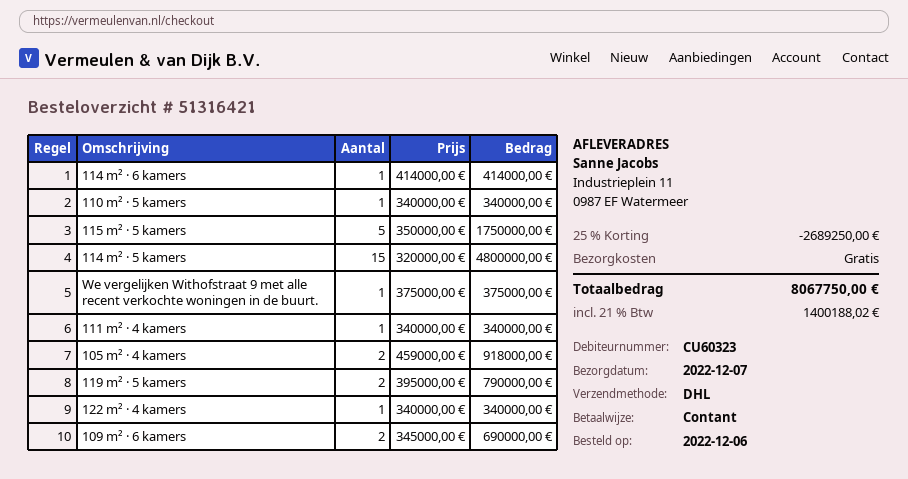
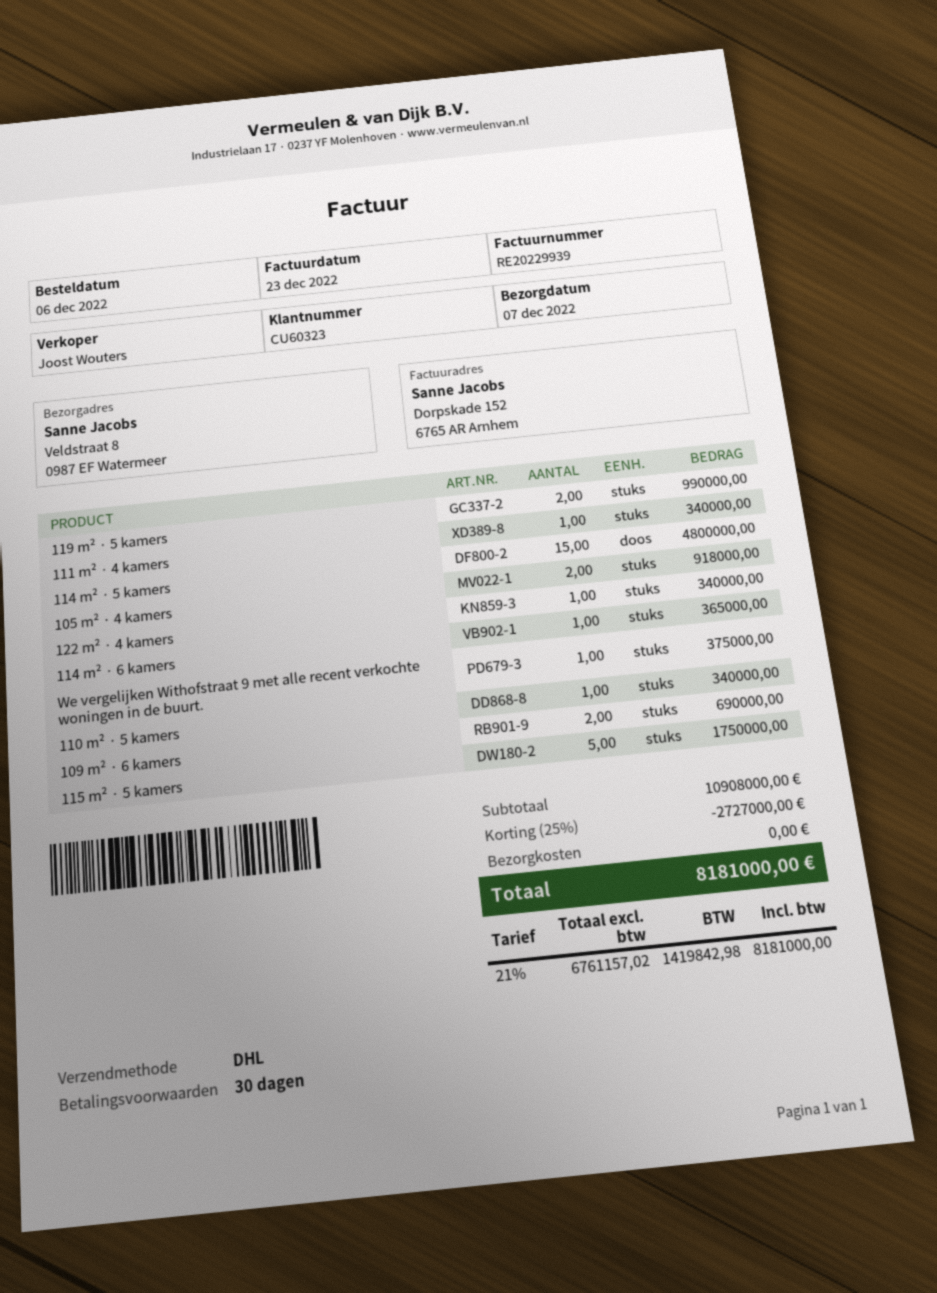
ship to: Industrieplein 11, 0987 EF Watermeer -> Veldstraat 8, 0987 EF Watermeer
114 m² · 6 kamers: 1 for 414000.00 -> 1 for 365000.00
119 m² · 5 kamers: 2 for 790000.00 -> 2 for 990000.00
discount: 25% = 2689250.00 -> 25% = 2727000.00
tax: 21% = 1400188.02 -> 21% = 1419842.98
total: 8067750.00 -> 8181000.00

